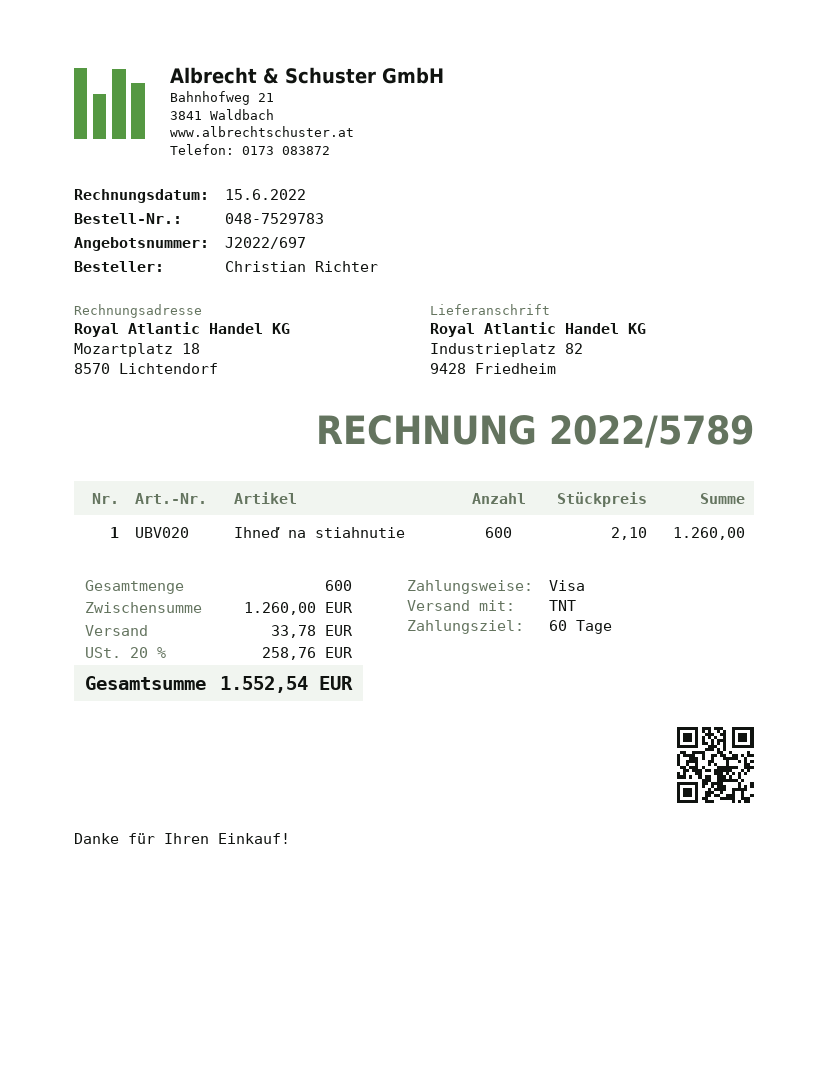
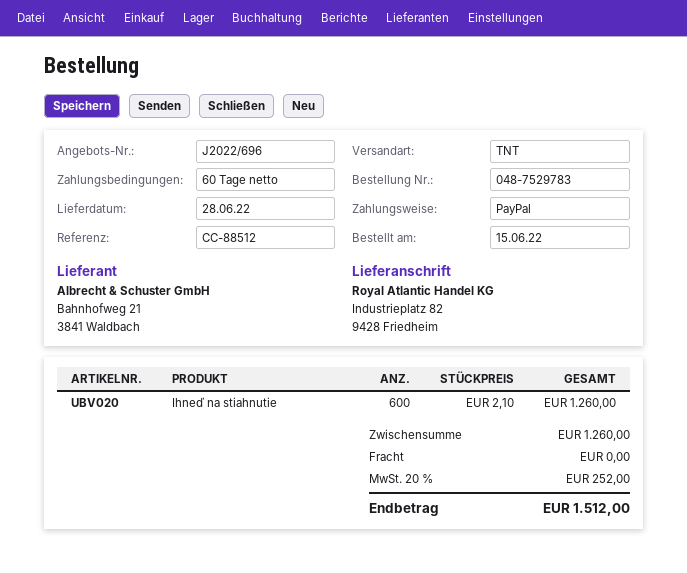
quote number: J2022/697 -> J2022/696
payment method: Visa -> PayPal
shipping: 33.78 -> 0.00
tax: 20% = 258.76 -> 20% = 252.00
total: 1552.54 -> 1512.00

